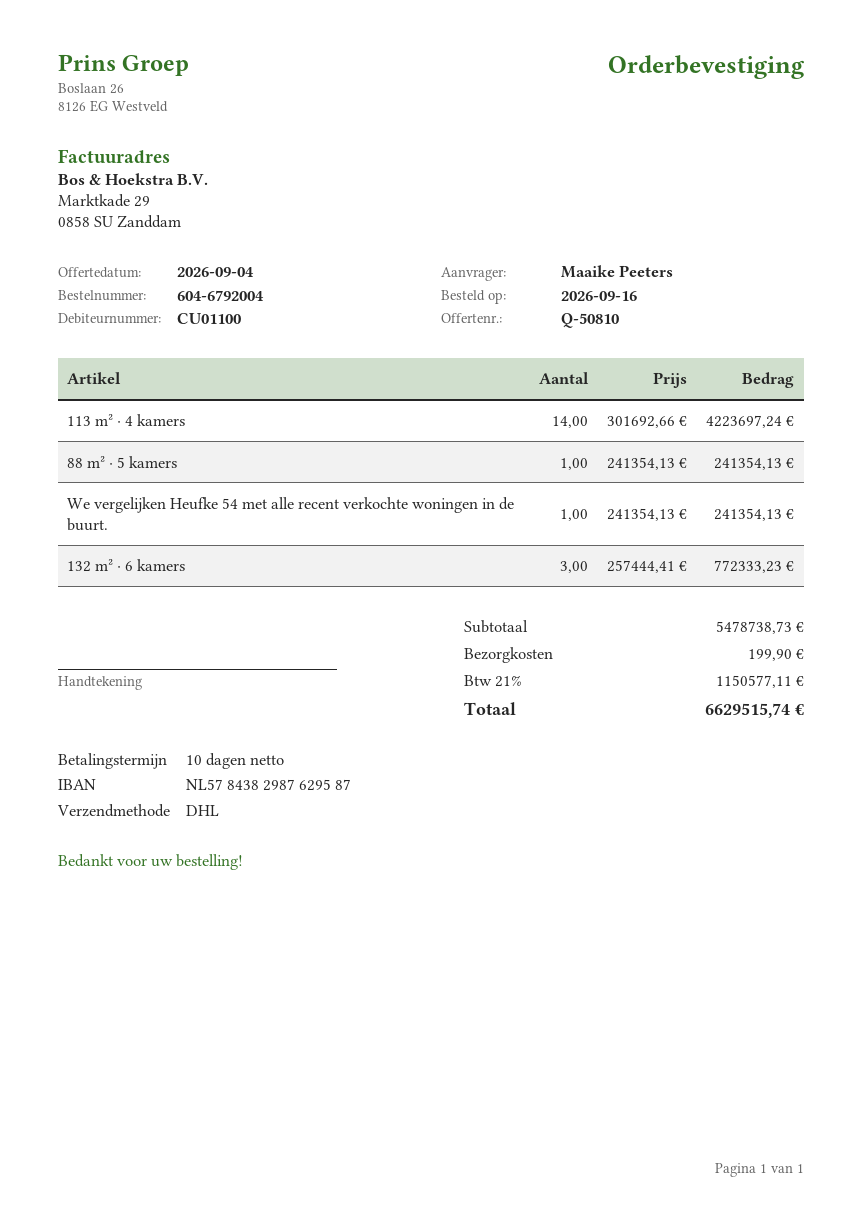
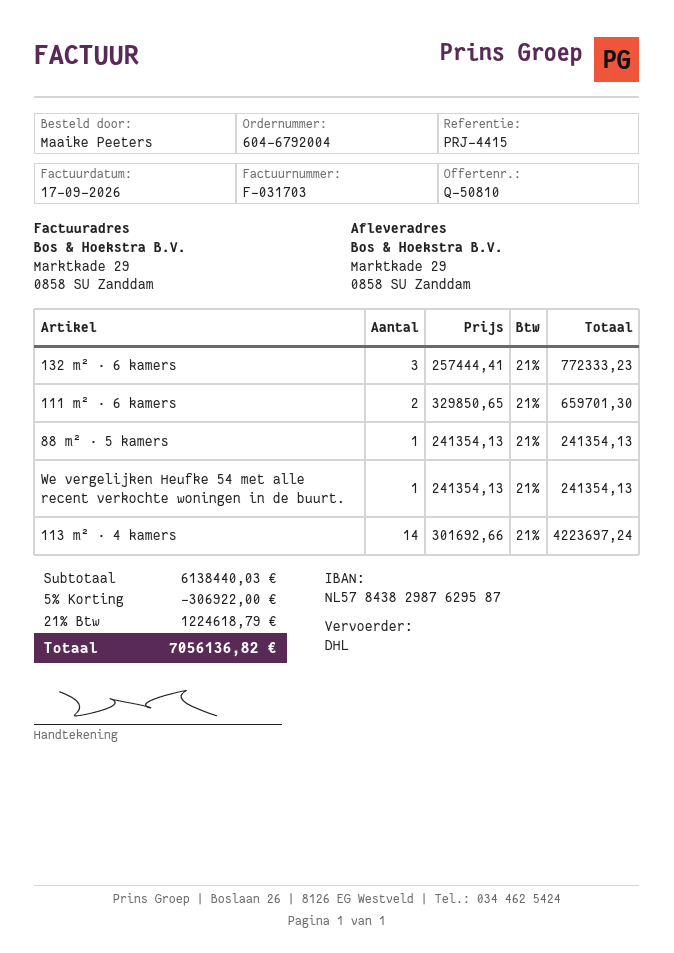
111 m² · 6 kamers: none -> 2 x 329850.65 = 659701.30
subtotal: 5478738.73 -> 6138440.03
discount: none -> 5% = 306922.00
shipping: 199.90 -> none
tax: 21% = 1150577.11 -> 21% = 1224618.79
total: 6629515.74 -> 7056136.82

